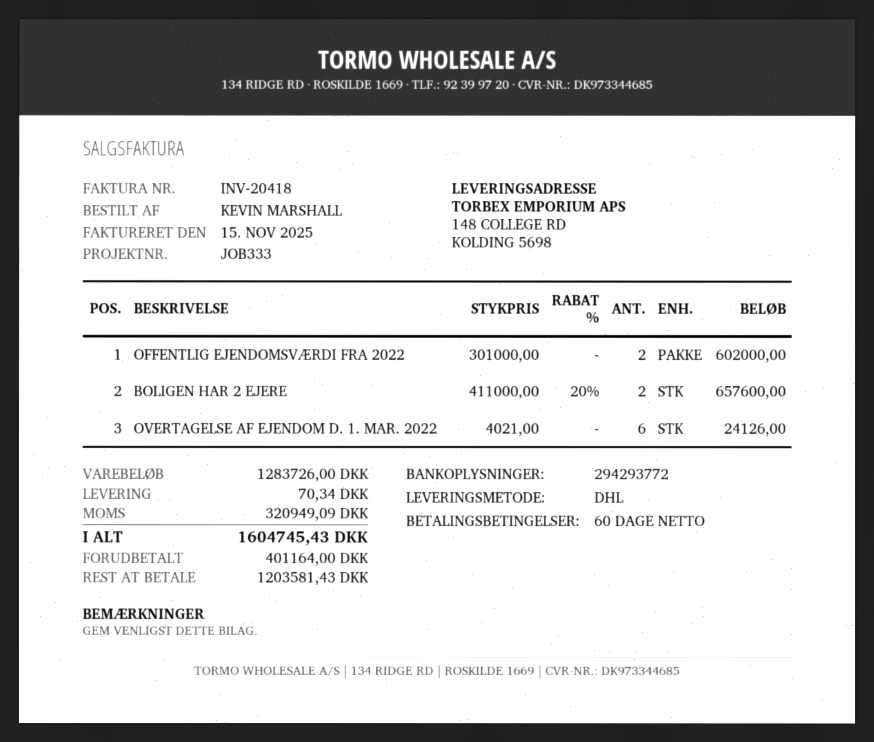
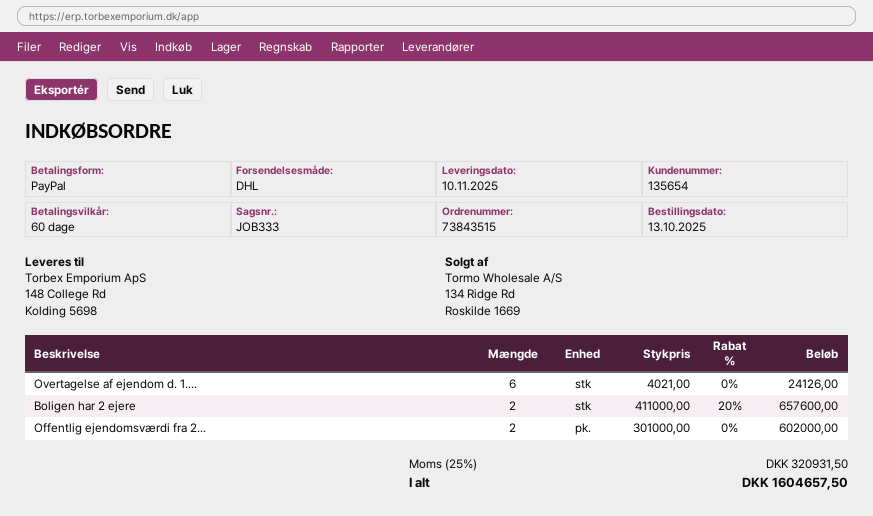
shipping: 70.34 -> none
tax: 320949.09 -> 320931.50
total: 1604745.43 -> 1604657.50

